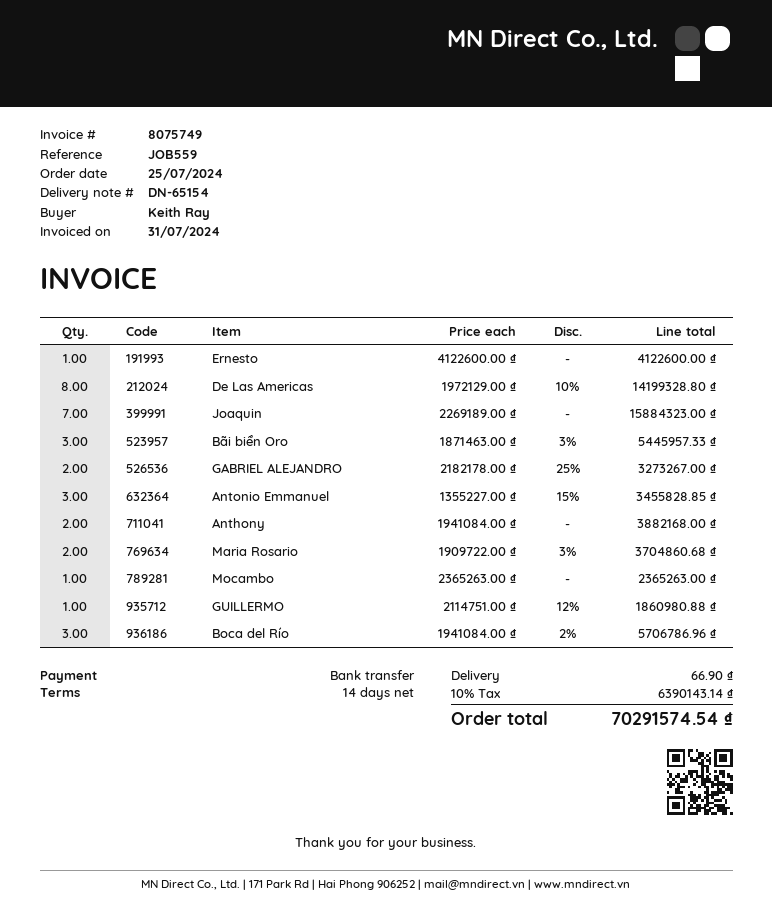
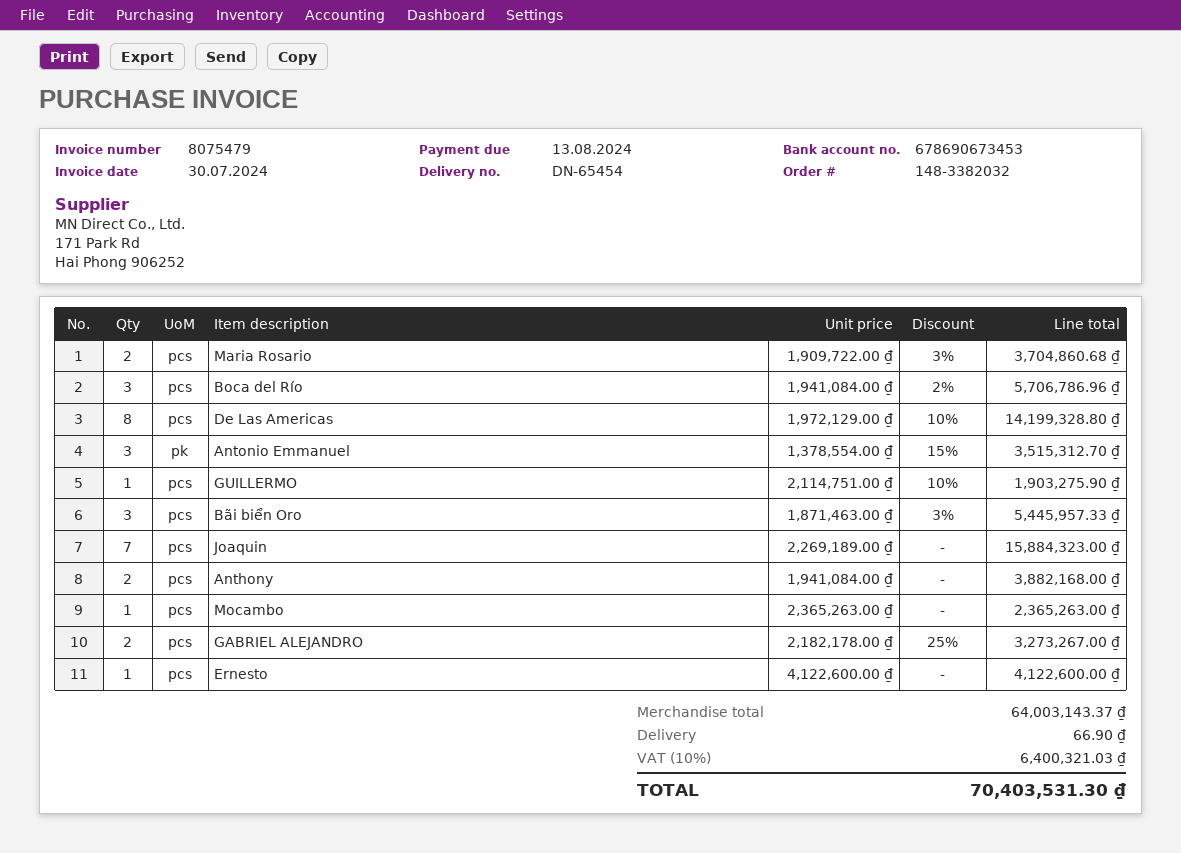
delivery note number: DN-65154 -> DN-65454
invoice number: 8075749 -> 8075479
invoice date: 2024-07-31 -> 2024-07-30
Antonio Emmanuel: 3 x 1355227.00 - 15% = 3455828.85 -> 3 x 1378554.00 - 15% = 3515312.70
GUILLERMO: 1 x 2114751.00 - 12% = 1860980.88 -> 1 x 2114751.00 - 10% = 1903275.90
tax: 10% = 6390143.14 -> 10% = 6400321.03
total: 70291574.54 -> 70403531.30

